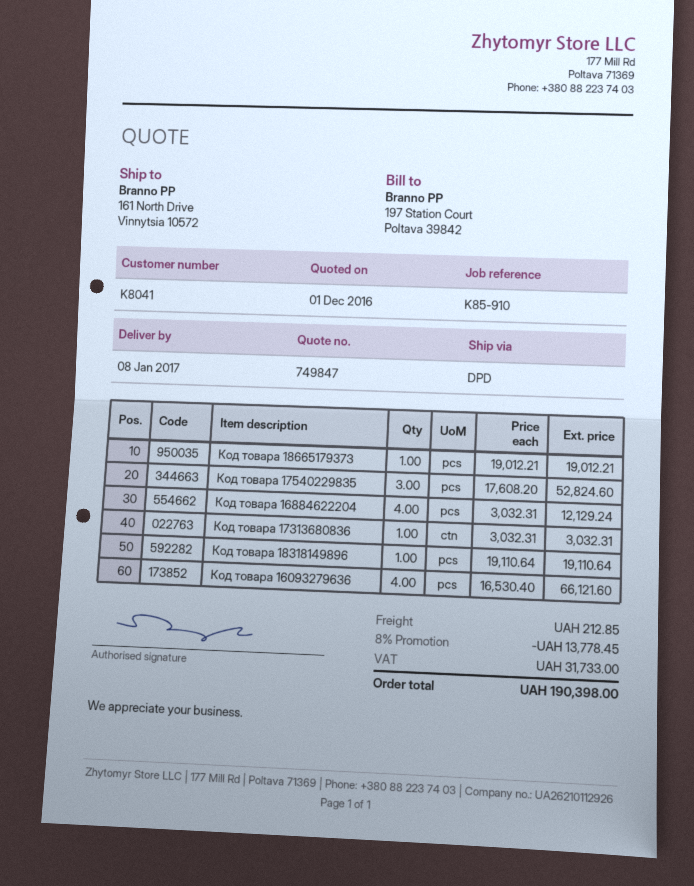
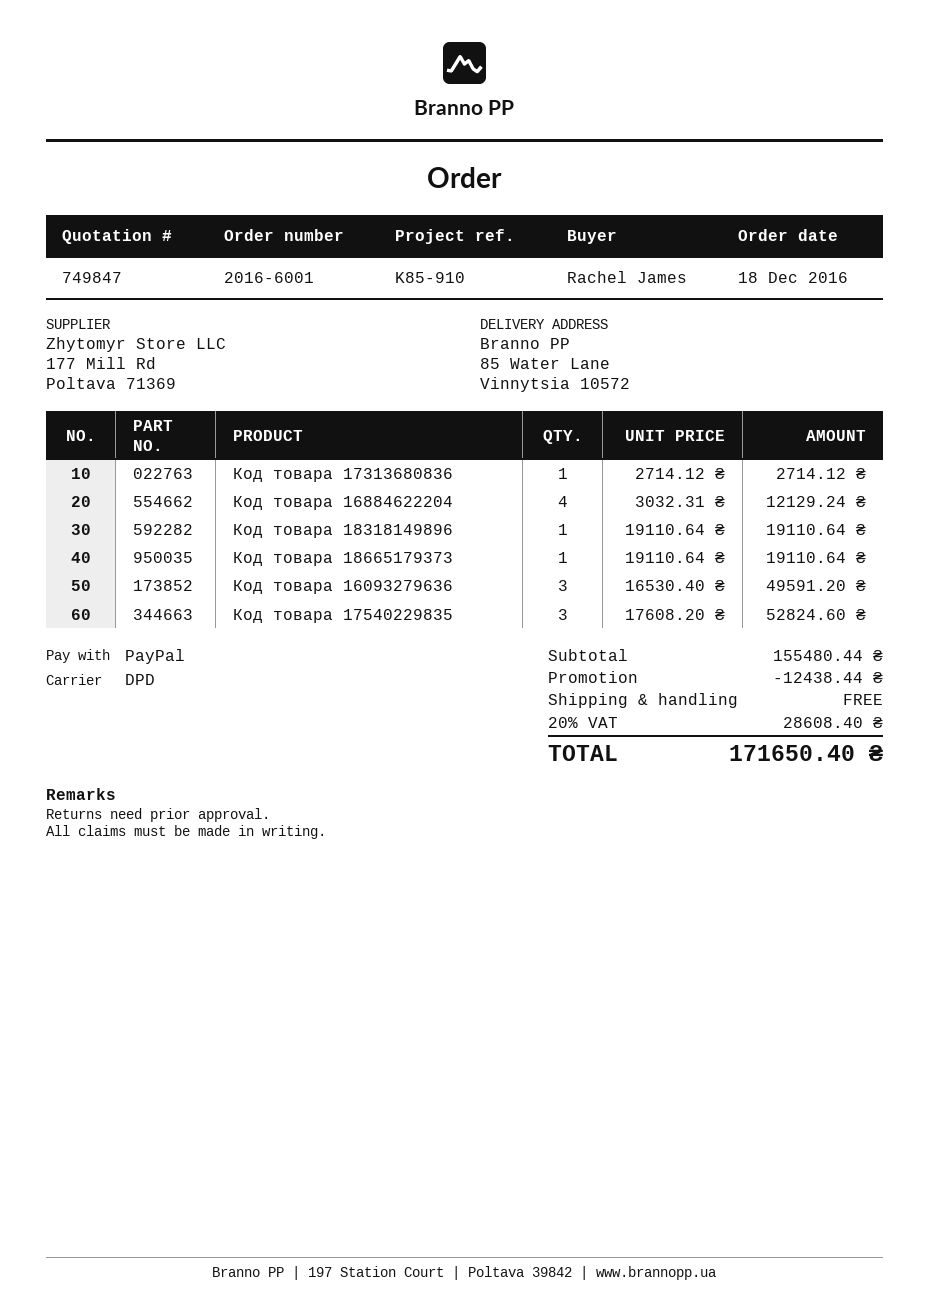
ship to: 161 North Drive, Vinnytsia 10572 -> 85 Water Lane, Vinnytsia 10572
Код товара 18665179373: 1 x 19012.21 = 19012.21 -> 1 x 19110.64 = 19110.64
Код товара 17313680836: 1 x 3032.31 = 3032.31 -> 1 x 2714.12 = 2714.12
Код товара 16093279636: 4 x 16530.40 = 66121.60 -> 3 x 16530.40 = 49591.20
discount: 13778.45 -> 12438.44
shipping: 212.85 -> 0.00
tax: 31733.00 -> 28608.40
total: 190398.00 -> 171650.40

